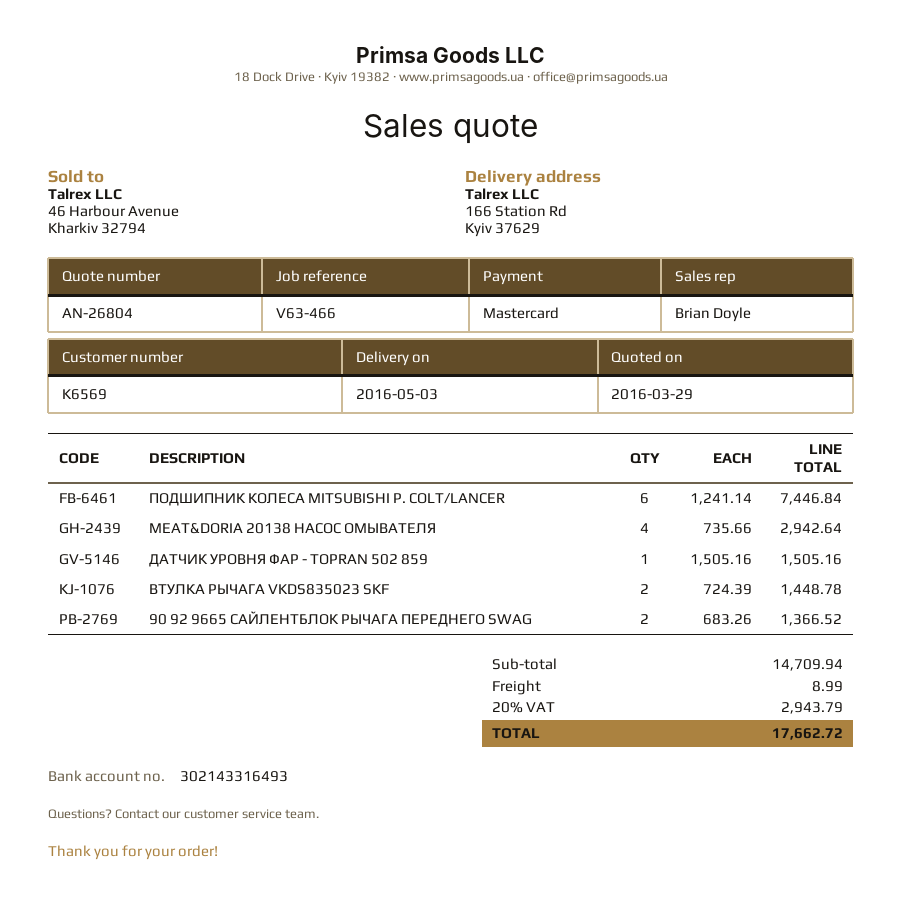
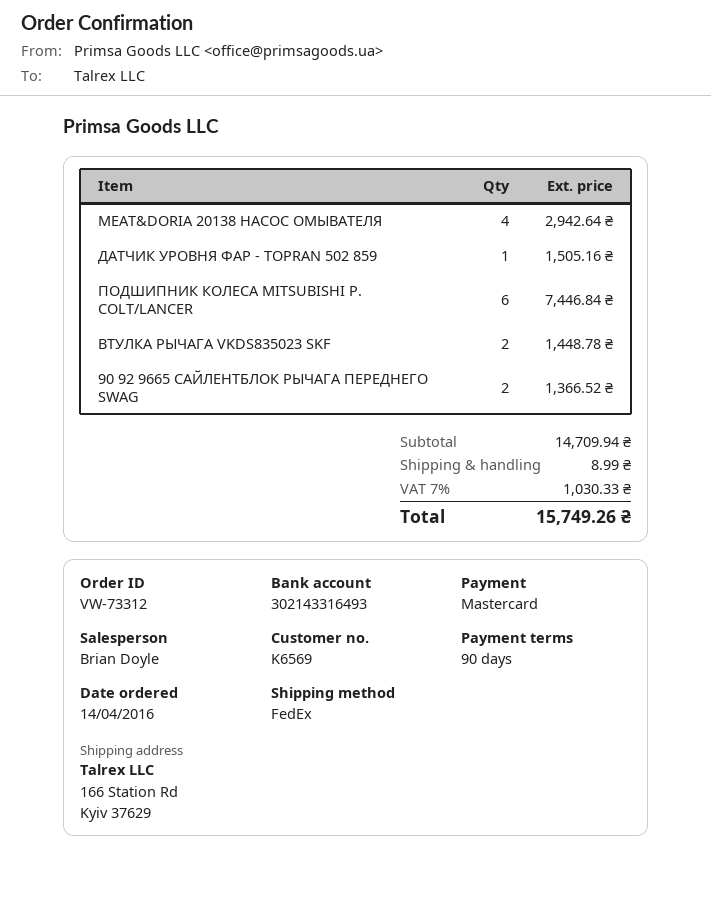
tax: 20% = 2943.79 -> 7% = 1030.33
total: 17662.72 -> 15749.26

